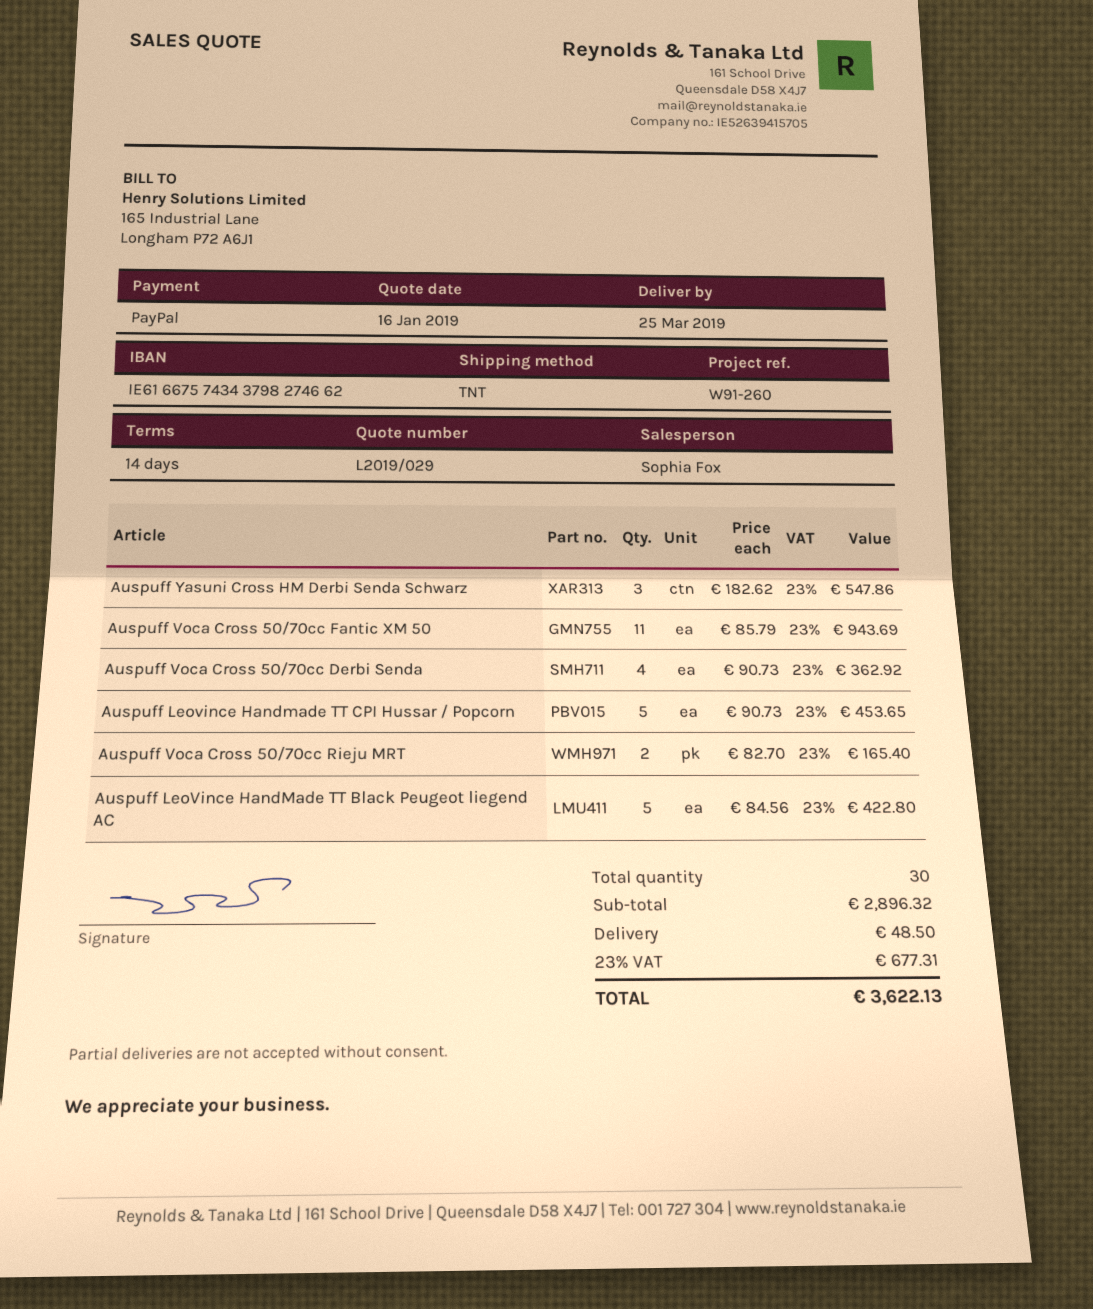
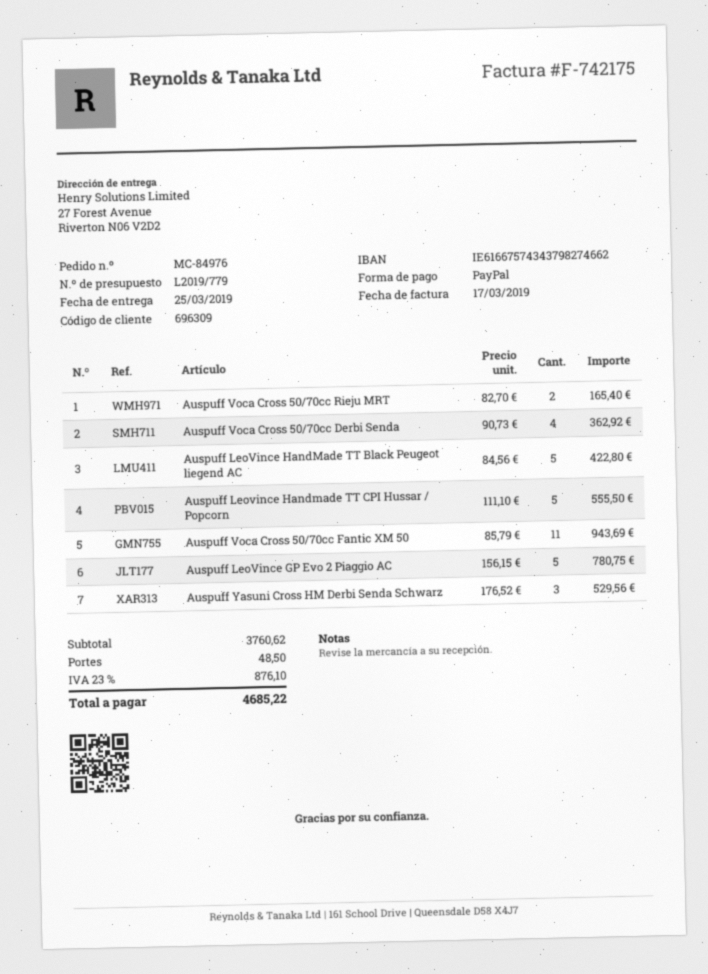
quote number: L2019/029 -> L2019/779
Auspuff Yasuni Cross HM Derbi Senda Schwarz: 3 x 182.62 = 547.86 -> 3 x 176.52 = 529.56
Auspuff Leovince Handmade TT CPI Hussar / Popcorn: 5 x 90.73 = 453.65 -> 5 x 111.10 = 555.50
Auspuff LeoVince GP Evo 2 Piaggio AC: none -> 5 x 156.15 = 780.75
subtotal: 2896.32 -> 3760.62
tax: 23% = 677.31 -> 23% = 876.10
total: 3622.13 -> 4685.22

